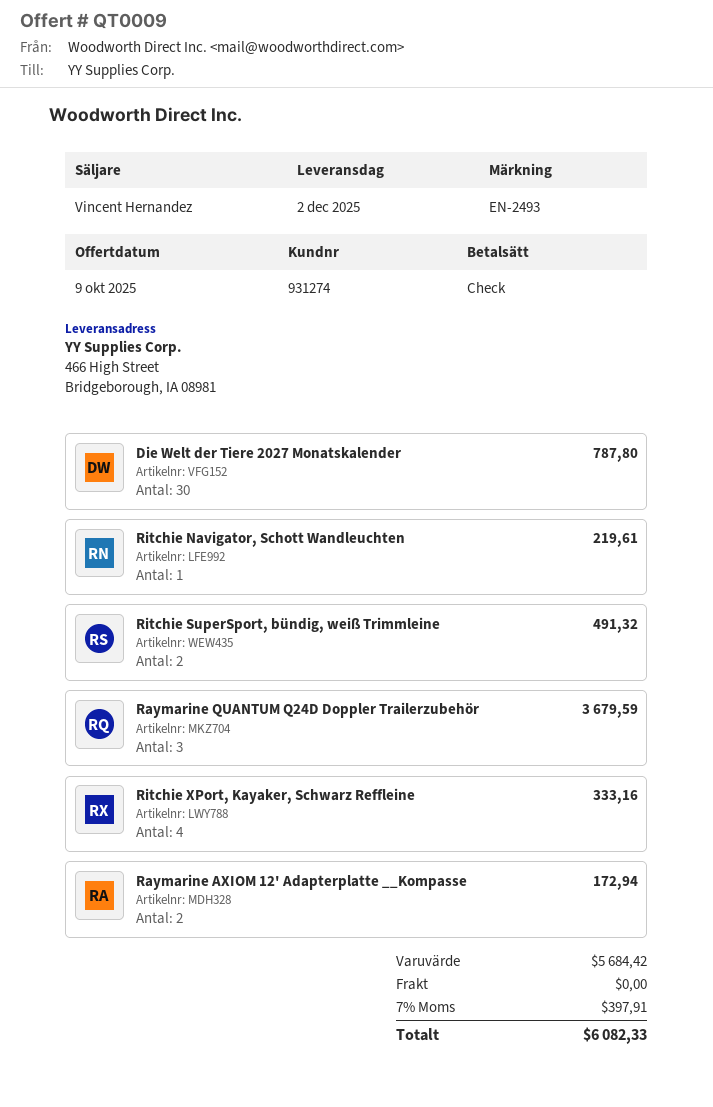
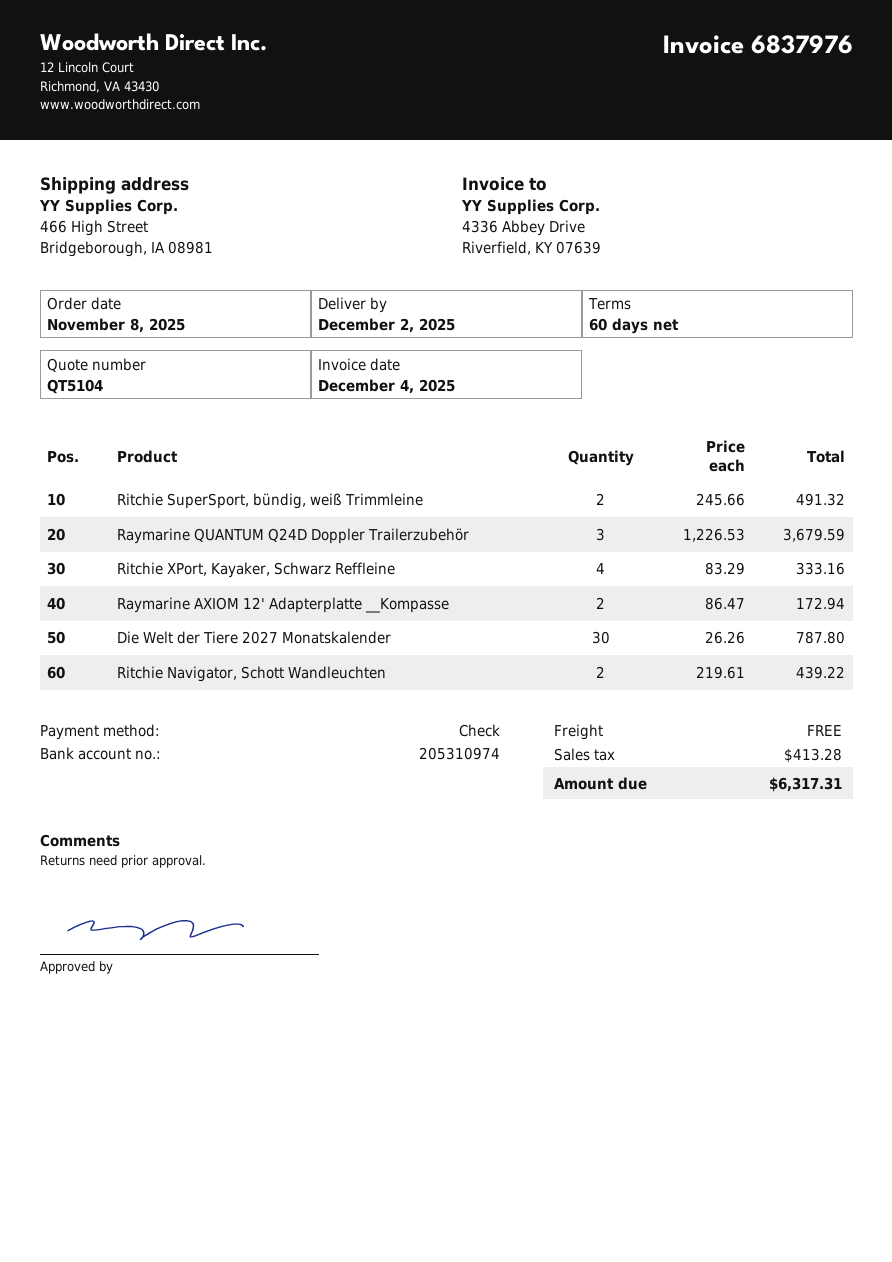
quote number: QT0009 -> QT5104
Ritchie Navigator, Schott Wandleuchten: 1 for 219.61 -> 2 for 439.22
tax: 397.91 -> 413.28
total: 6082.33 -> 6317.31

